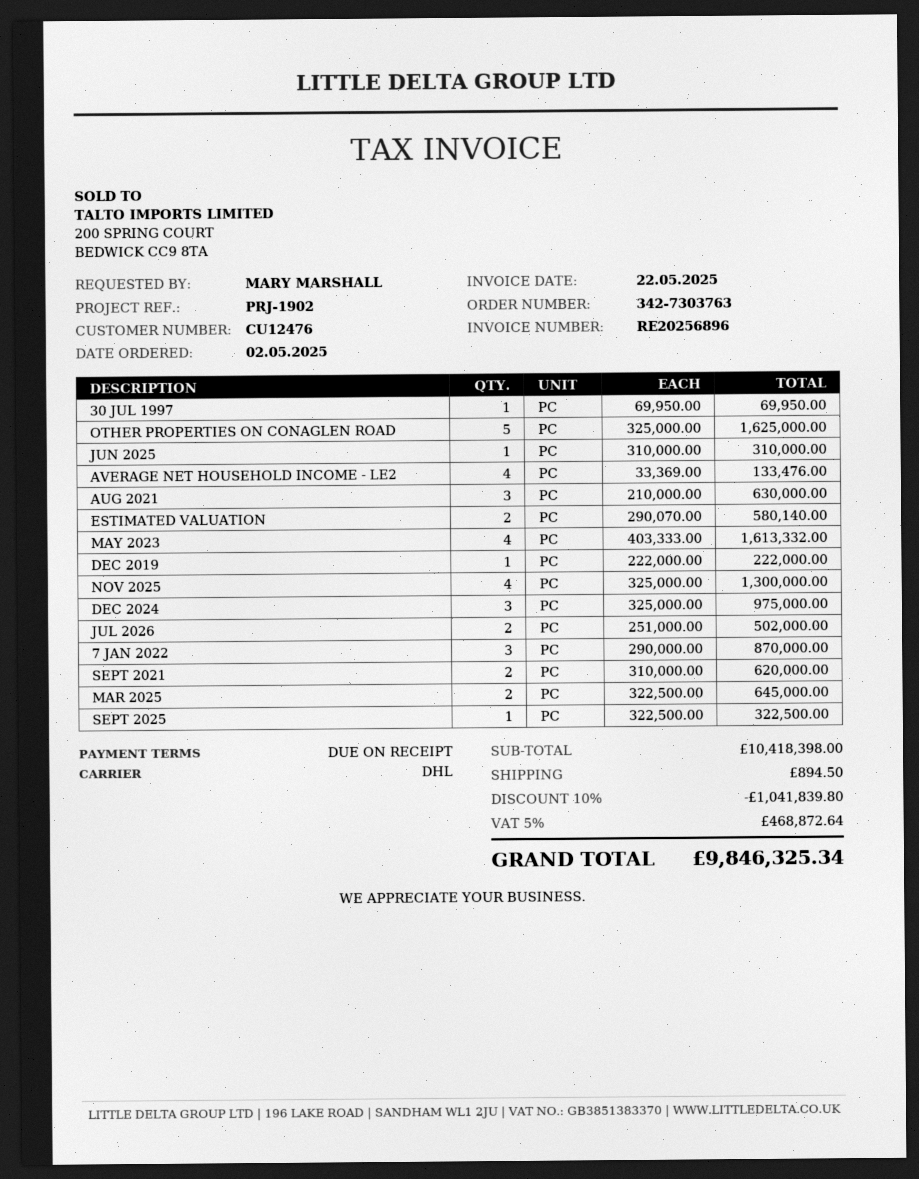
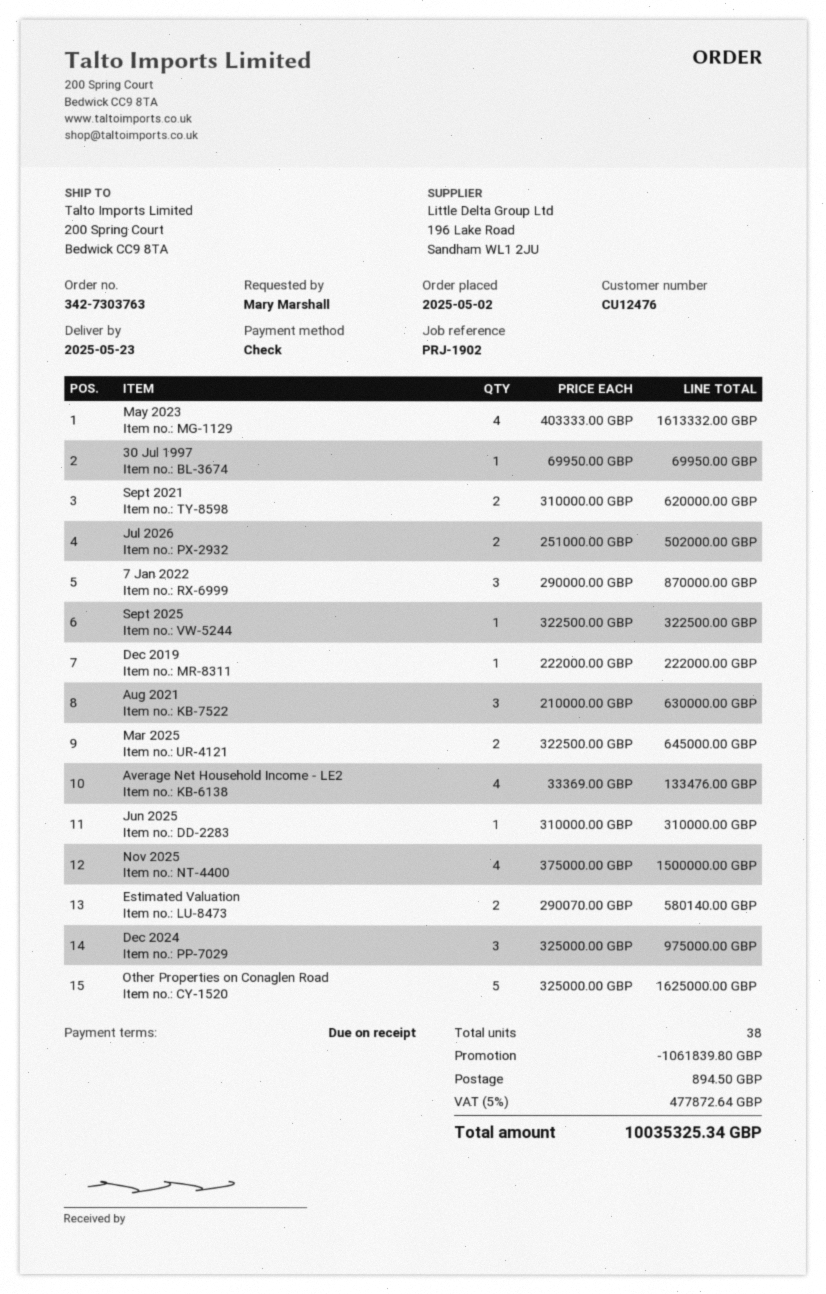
NOV 2025: 4 x 325000.00 = 1300000.00 -> 4 x 375000.00 = 1500000.00
discount: 1041839.80 -> 1061839.80
tax: 5% = 468872.64 -> 5% = 477872.64
total: 9846325.34 -> 10035325.34

